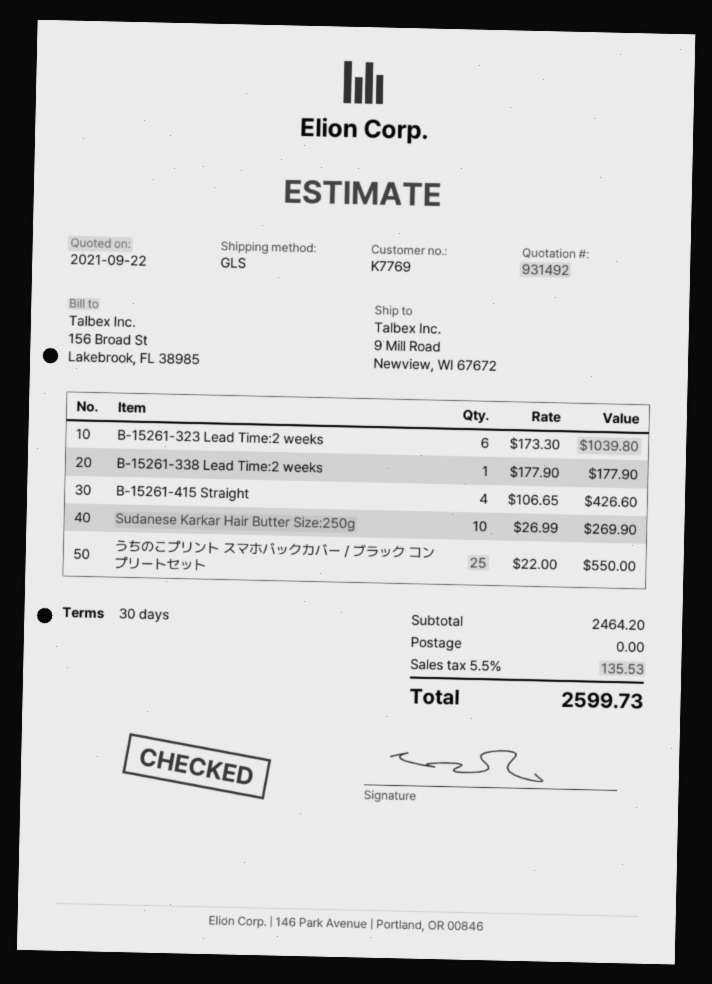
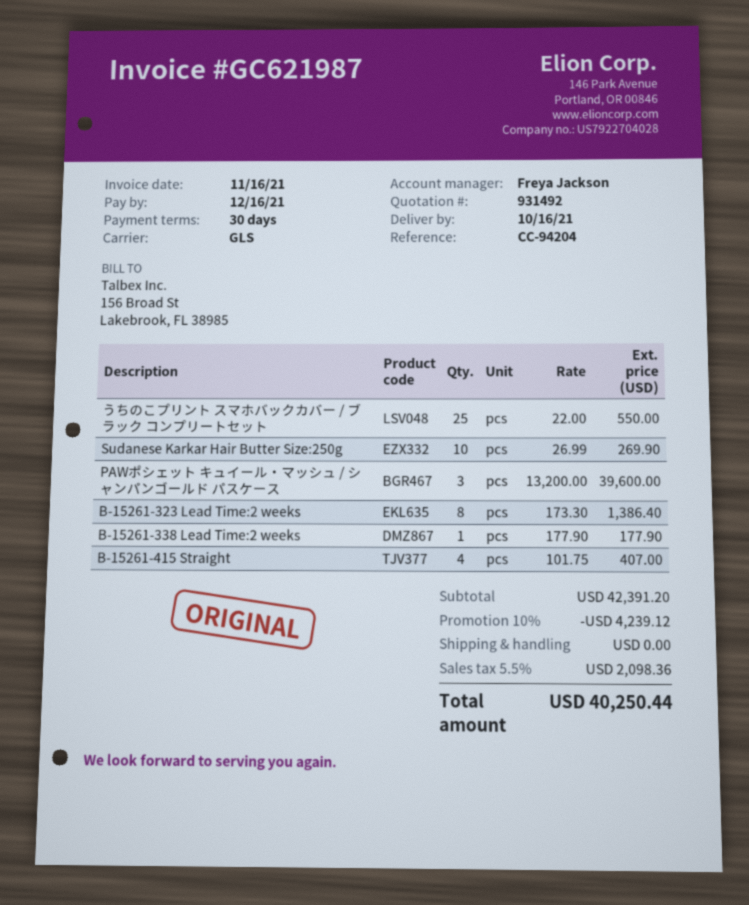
B-15261-323 Lead Time:2 weeks: 6 x 173.30 = 1039.80 -> 8 x 173.30 = 1386.40
B-15261-415 Straight: 4 x 106.65 = 426.60 -> 4 x 101.75 = 407.00
PAWポシェット キュイール・マッシュ / シャンパンゴールド パスケース: none -> 3 x 13200.00 = 39600.00
subtotal: 2464.20 -> 42391.20
discount: none -> 10% = 4239.12
tax: 5.5% = 135.53 -> 5.5% = 2098.36
total: 2599.73 -> 40250.44

